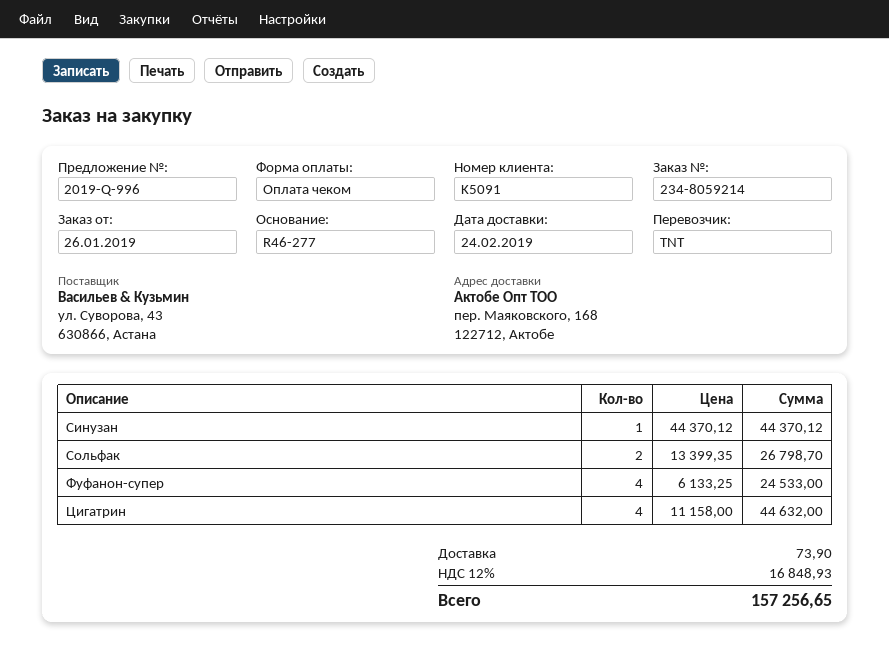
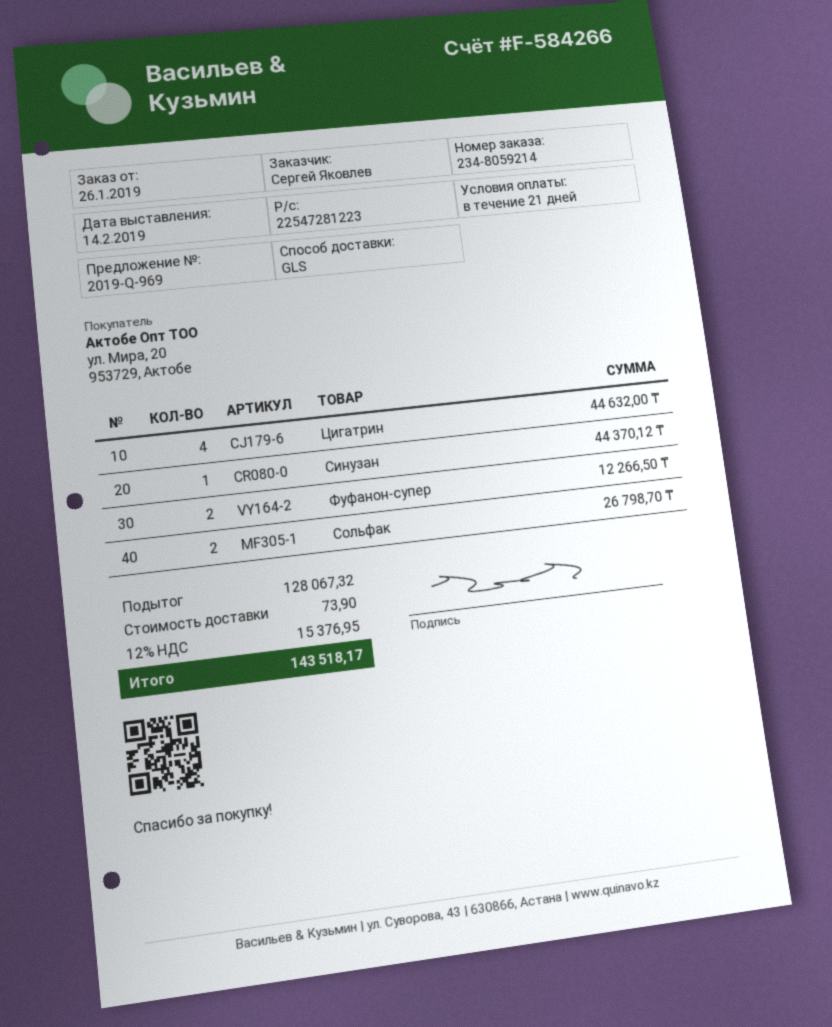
quote number: 2019-Q-996 -> 2019-Q-969
shipping method: TNT -> GLS
Фуфанон-супер: 4 for 24533.00 -> 2 for 12266.50
tax: 12% = 16848.93 -> 12% = 15376.95
total: 157256.65 -> 143518.17

